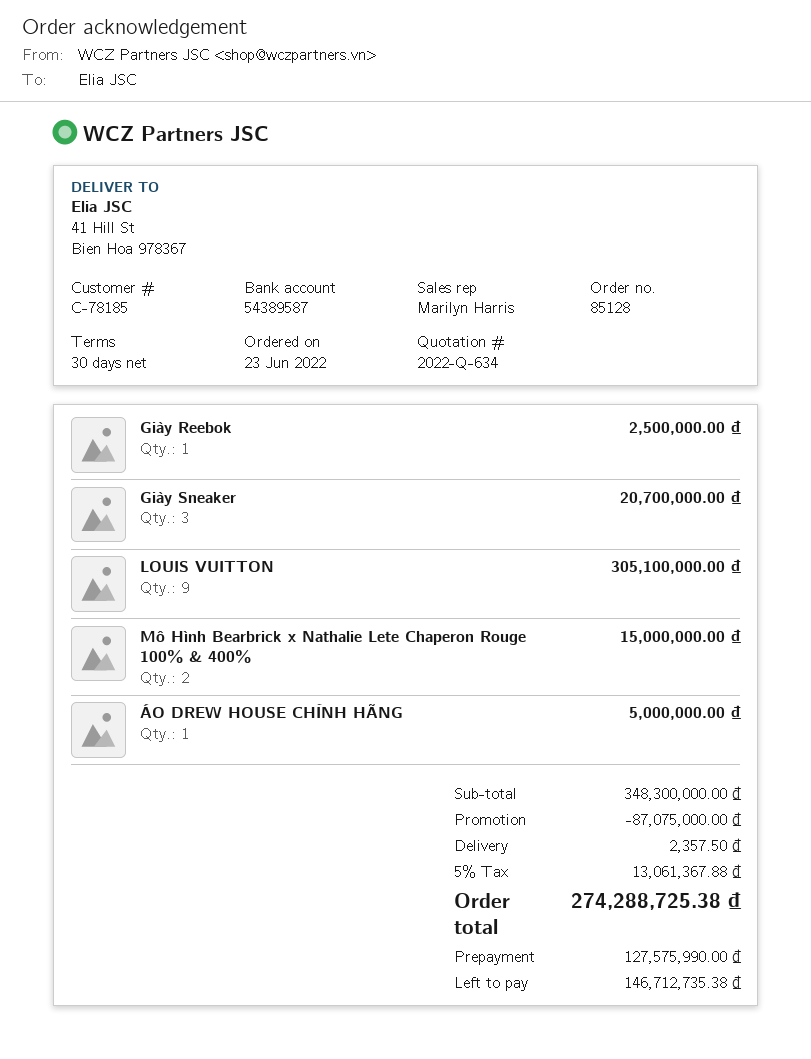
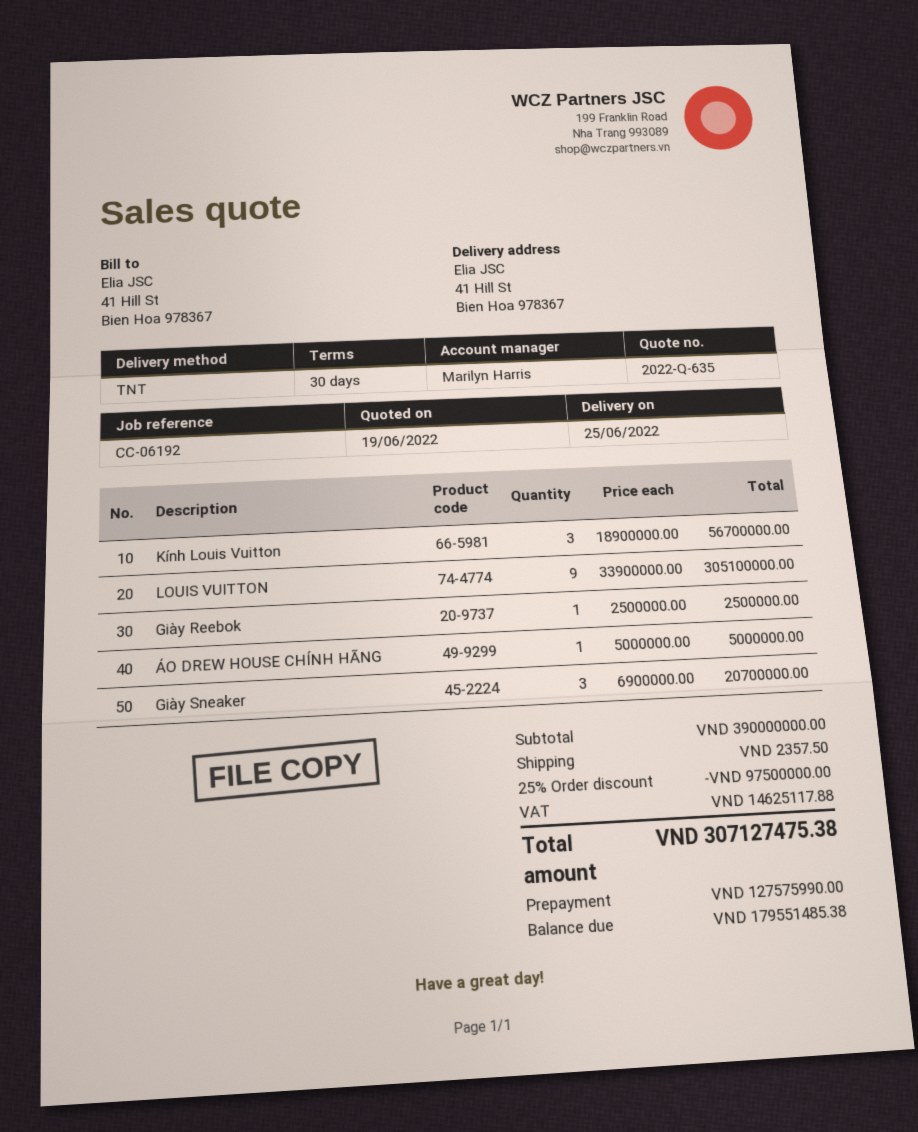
quote number: 2022-Q-634 -> 2022-Q-635
Mô Hình Bearbrick x Nathalie Lete Chaperon Rouge 100% & 400%: 2 for 15000000.00 -> none
Kính Louis Vuitton: none -> 3 for 56700000.00
subtotal: 348300000.00 -> 390000000.00
discount: 87075000.00 -> 97500000.00
tax: 13061367.88 -> 14625117.88
total: 274288725.38 -> 307127475.38
balance: 146712735.38 -> 179551485.38

